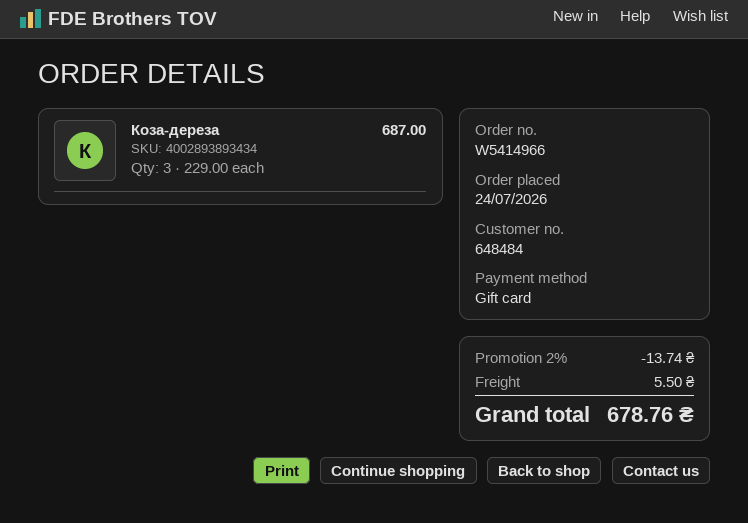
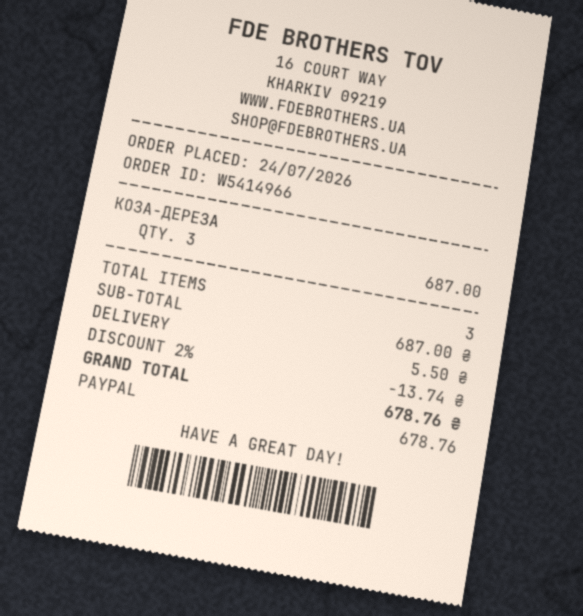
payment method: gift card -> PayPal

